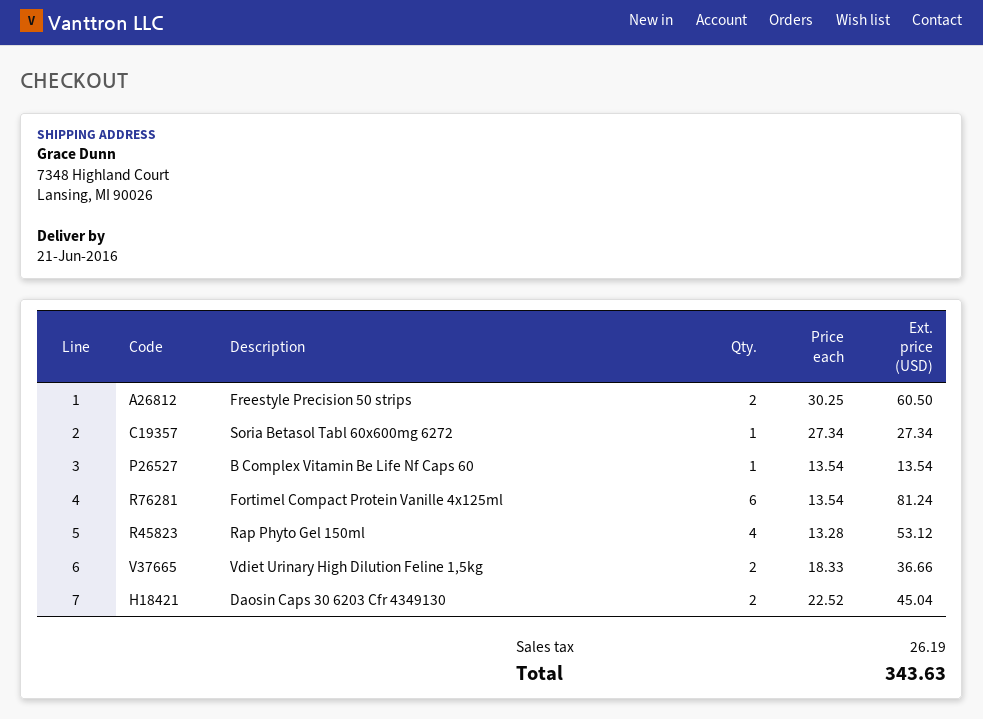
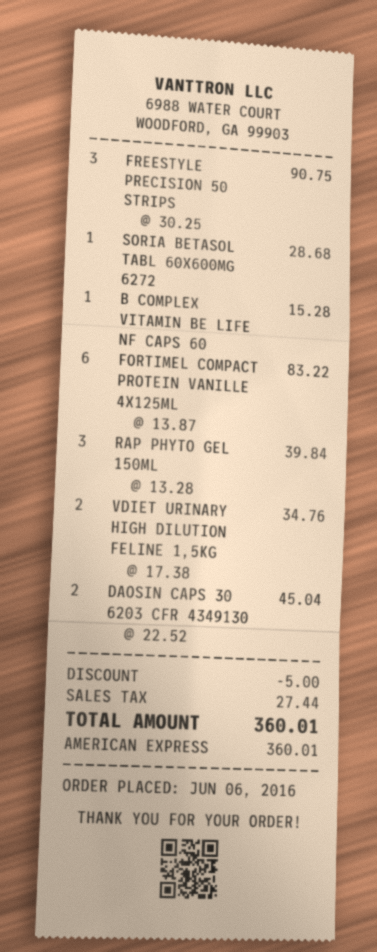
Freestyle Precision 50 strips: 2 x 30.25 = 60.50 -> 3 x 30.25 = 90.75
Soria Betasol Tabl 60x600mg 6272: 1 x 27.34 = 27.34 -> 1 x 28.68 = 28.68
B Complex Vitamin Be Life Nf Caps 60: 1 x 13.54 = 13.54 -> 1 x 15.28 = 15.28
Fortimel Compact Protein Vanille 4x125ml: 6 x 13.54 = 81.24 -> 6 x 13.87 = 83.22
Rap Phyto Gel 150ml: 4 x 13.28 = 53.12 -> 3 x 13.28 = 39.84
Vdiet Urinary High Dilution Feline 1,5kg: 2 x 18.33 = 36.66 -> 2 x 17.38 = 34.76
discount: none -> 5.00
tax: 26.19 -> 27.44
total: 343.63 -> 360.01

